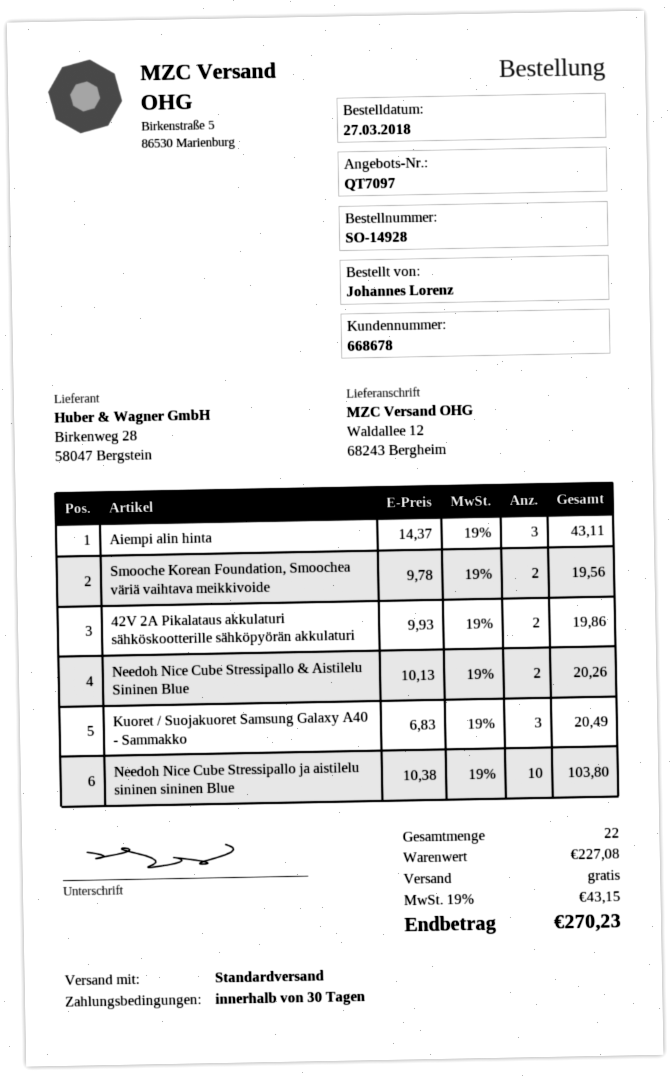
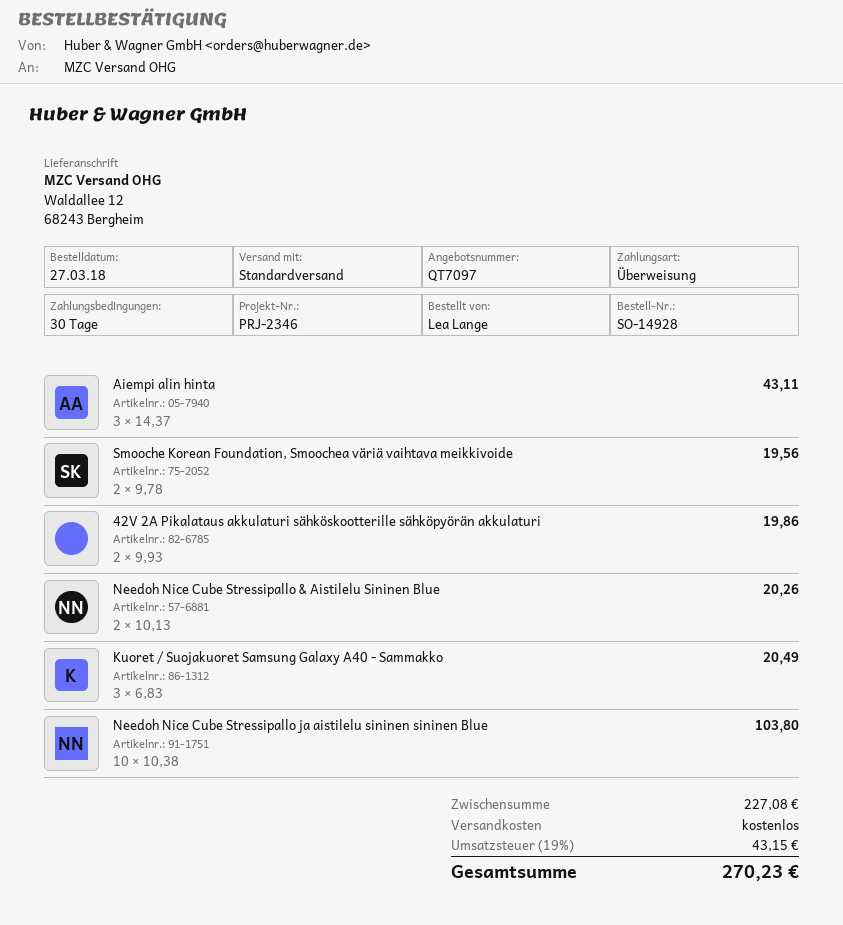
ordered by: Johannes Lorenz -> Lea Lange

